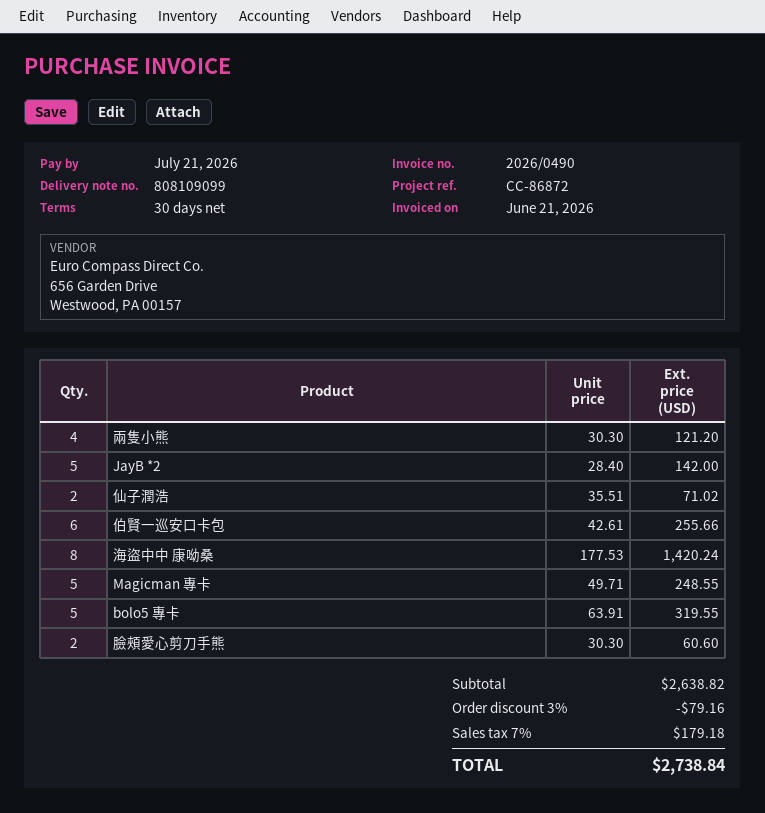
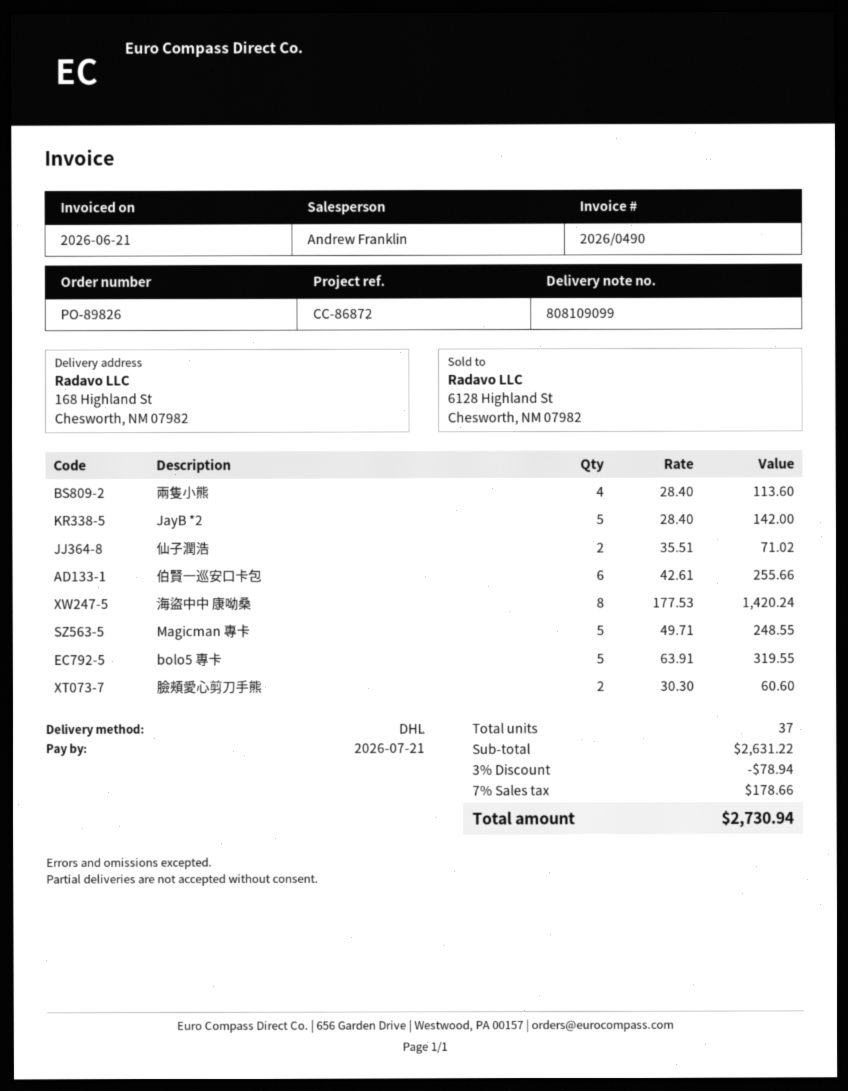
兩隻小熊: 4 x 30.30 = 121.20 -> 4 x 28.40 = 113.60
subtotal: 2638.82 -> 2631.22
discount: 3% = 79.16 -> 3% = 78.94
tax: 7% = 179.18 -> 7% = 178.66
total: 2738.84 -> 2730.94

